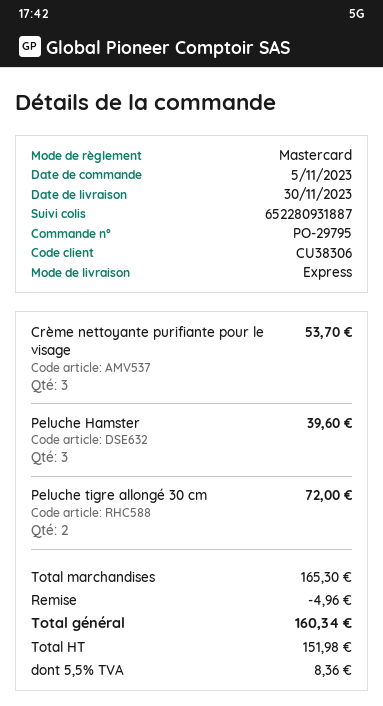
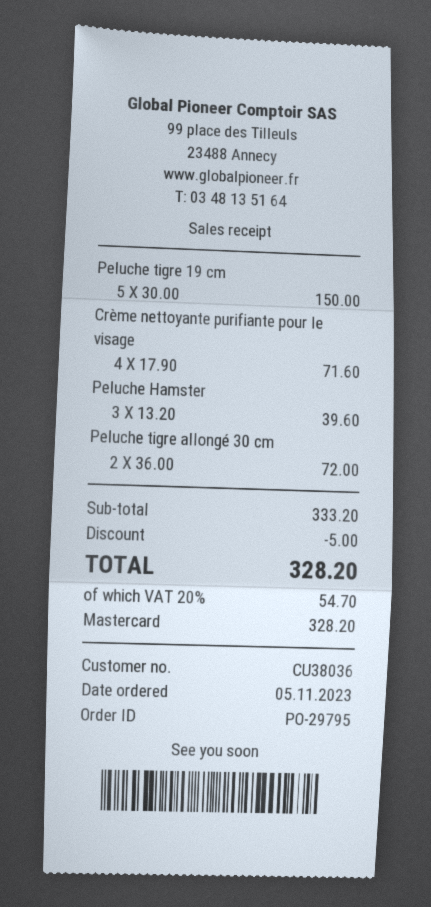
customer number: CU38306 -> CU38036
Crème nettoyante purifiante pour le visage: 3 for 53.70 -> 4 for 71.60
Peluche tigre 19 cm: none -> 5 for 150.00
subtotal: 165.30 -> 333.20
discount: 4.96 -> 5.00
tax: 5.5% = 8.36 -> 20% = 54.70
total: 160.34 -> 328.20

